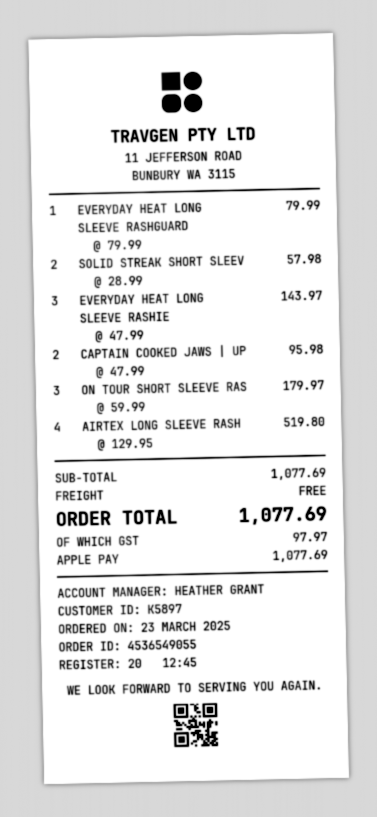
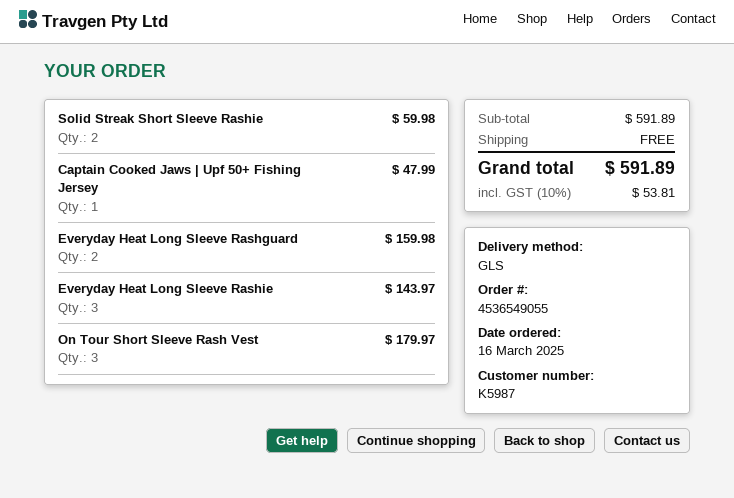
order date: 2025-03-23 -> 2025-03-16
customer number: K5897 -> K5987
EVERYDAY HEAT LONG SLEEVE RASHGUARD: 1 for 79.99 -> 2 for 159.98
SOLID STREAK SHORT SLEEV: 2 for 57.98 -> 2 for 59.98
CAPTAIN COOKED JAWS | UP: 2 for 95.98 -> 1 for 47.99
AIRTEX LONG SLEEVE RASH: 4 for 519.80 -> none
subtotal: 1077.69 -> 591.89
tax: 97.97 -> 53.81
total: 1077.69 -> 591.89

